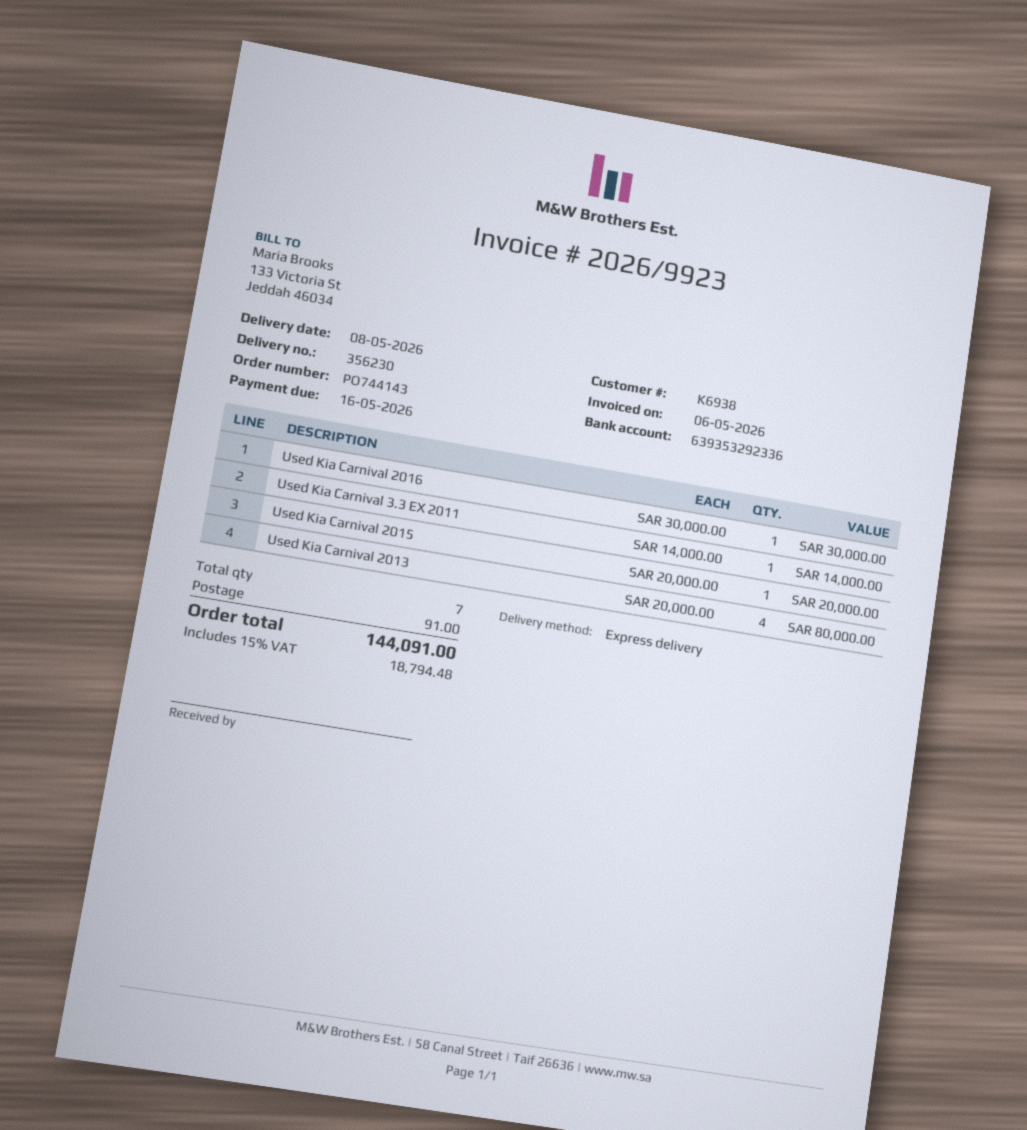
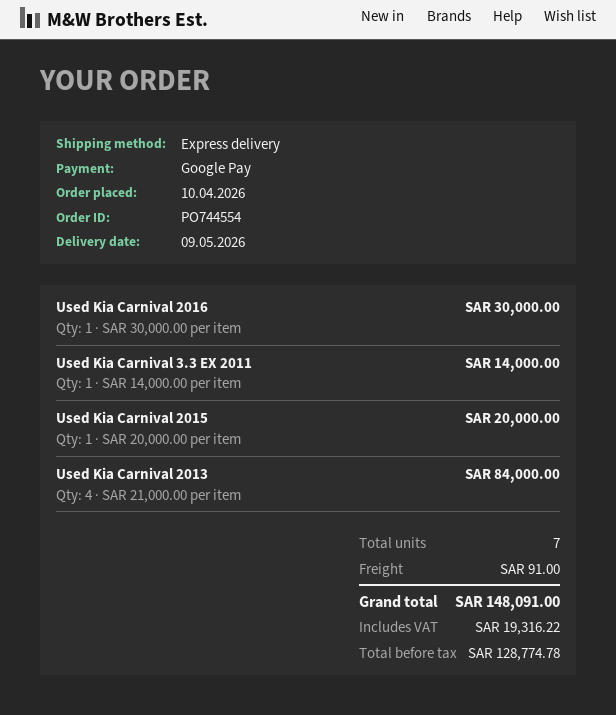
order number: PO744143 -> PO744554
delivery date: 2026-05-08 -> 2026-05-09
Used Kia Carnival 2013: 4 x 20000.00 = 80000.00 -> 4 x 21000.00 = 84000.00
tax: 18794.48 -> 19316.22
total: 144091.00 -> 148091.00

